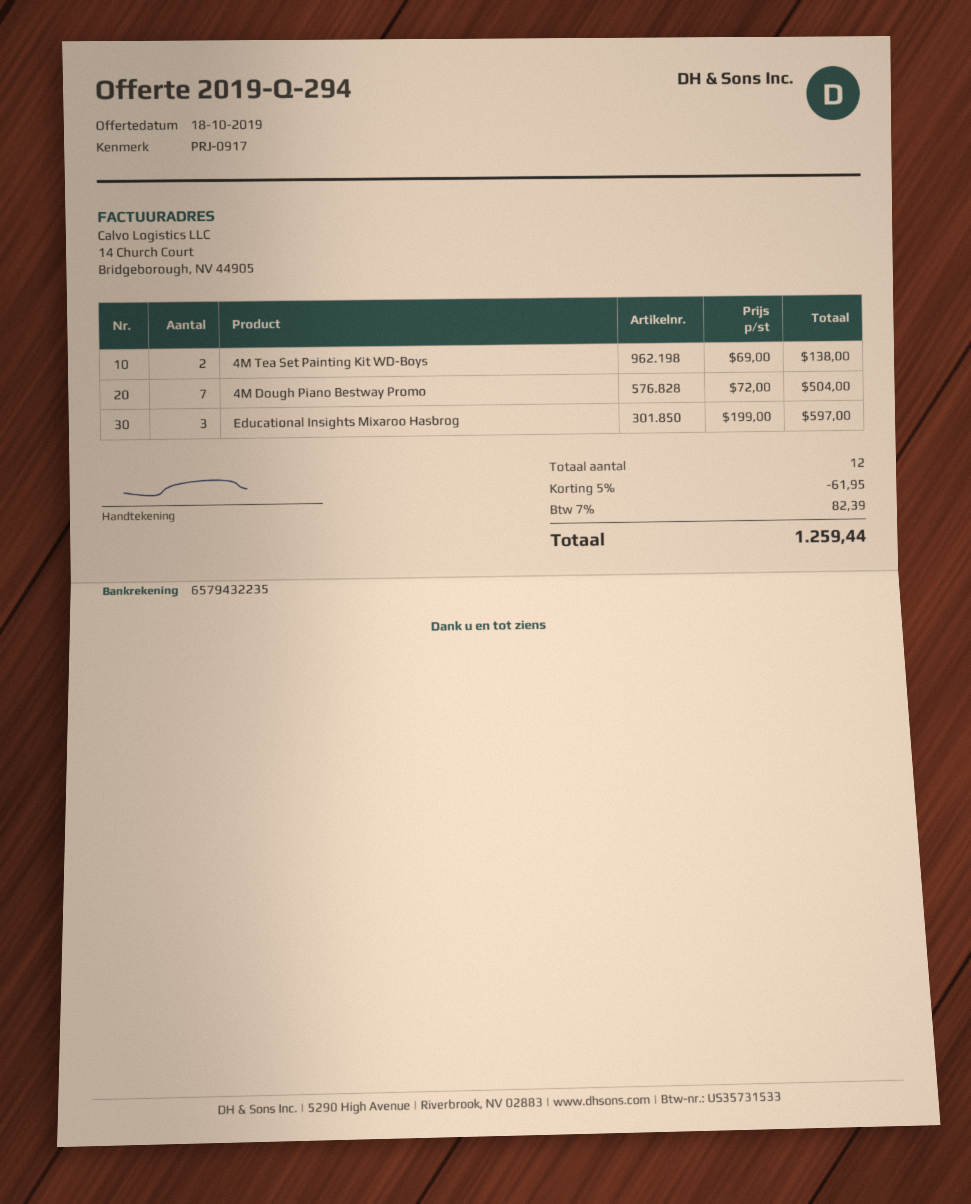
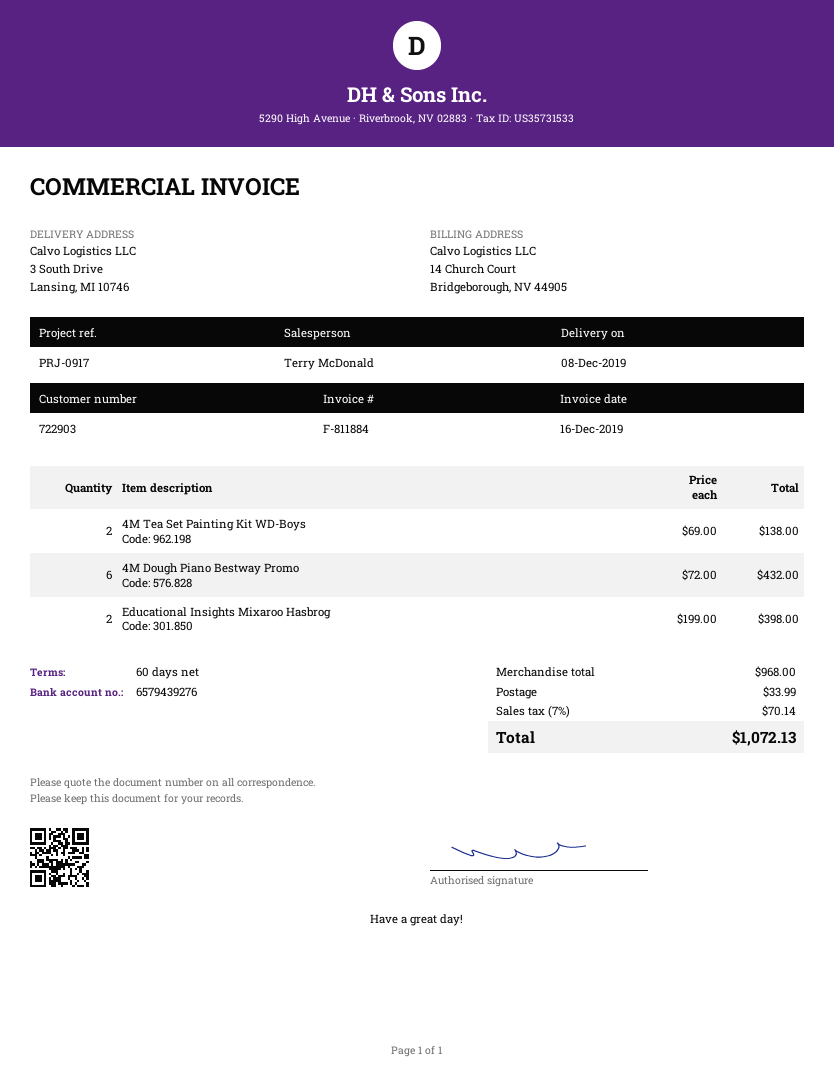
bank account: 6579432235 -> 6579439276
4M Dough Piano Bestway Promo: 7 x 72.00 = 504.00 -> 6 x 72.00 = 432.00
Educational Insights Mixaroo Hasbrog: 3 x 199.00 = 597.00 -> 2 x 199.00 = 398.00
discount: 5% = 61.95 -> none
shipping: none -> 33.99
tax: 7% = 82.39 -> 7% = 70.14
total: 1259.44 -> 1072.13

